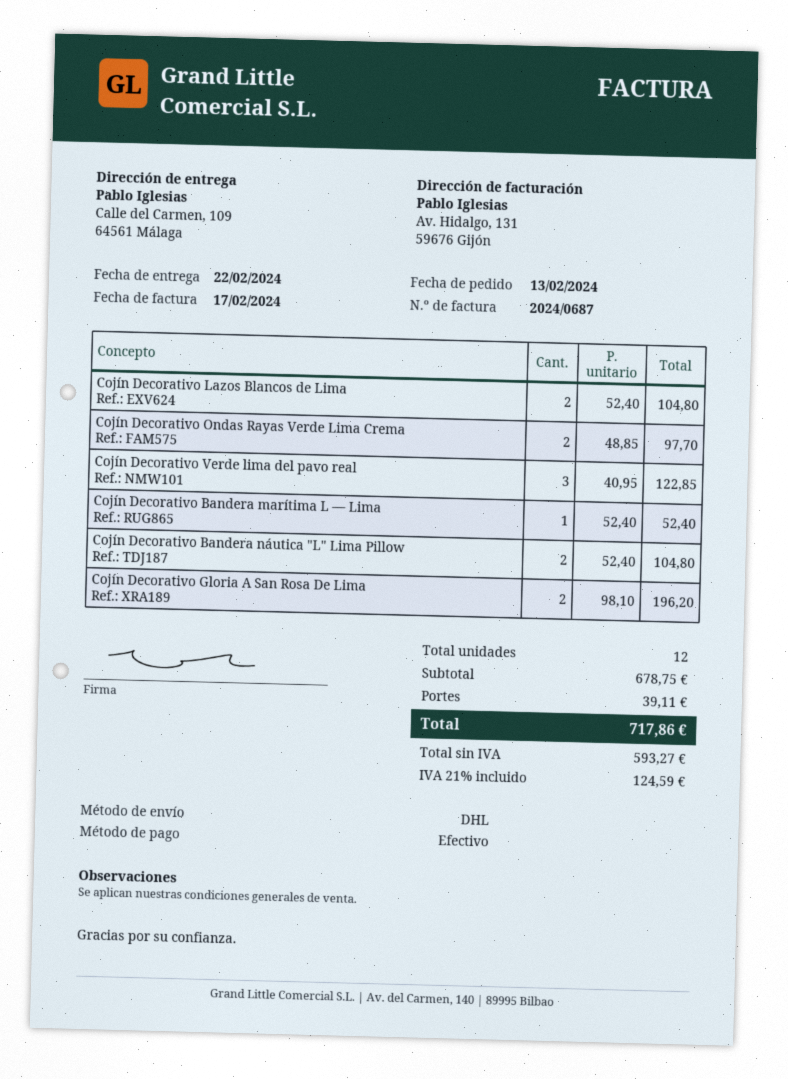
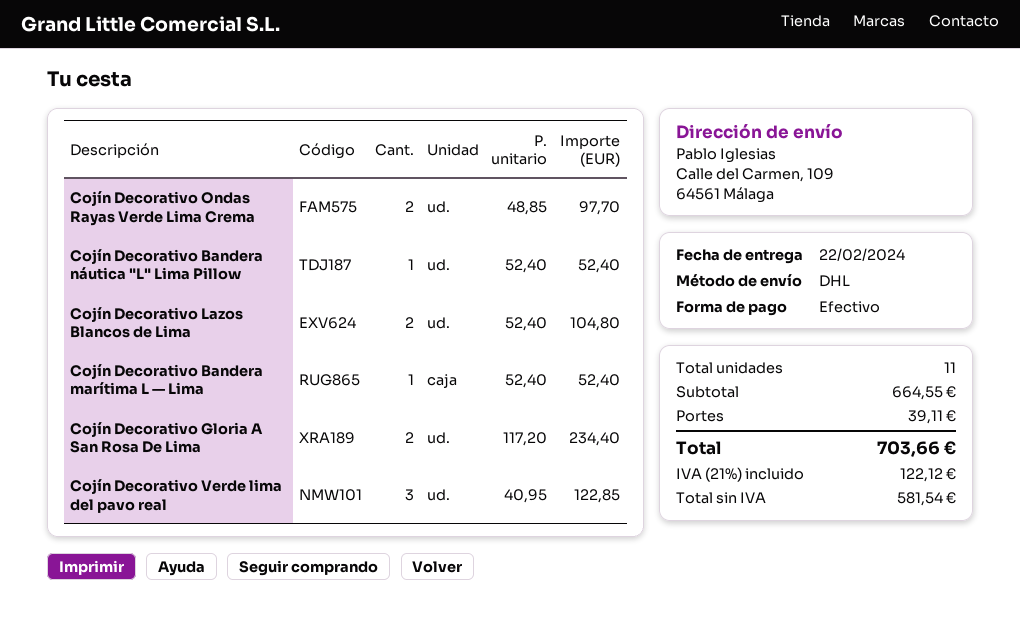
Cojín Decorativo Bandera náutica "L" Lima Pillow: 2 x 52.40 = 104.80 -> 1 x 52.40 = 52.40
Cojín Decorativo Gloria A San Rosa De Lima: 2 x 98.10 = 196.20 -> 2 x 117.20 = 234.40
total quantity: 12 -> 11
subtotal: 678.75 -> 664.55
net: 593.27 -> 581.54
tax: 21% = 124.59 -> 21% = 122.12
total: 717.86 -> 703.66

